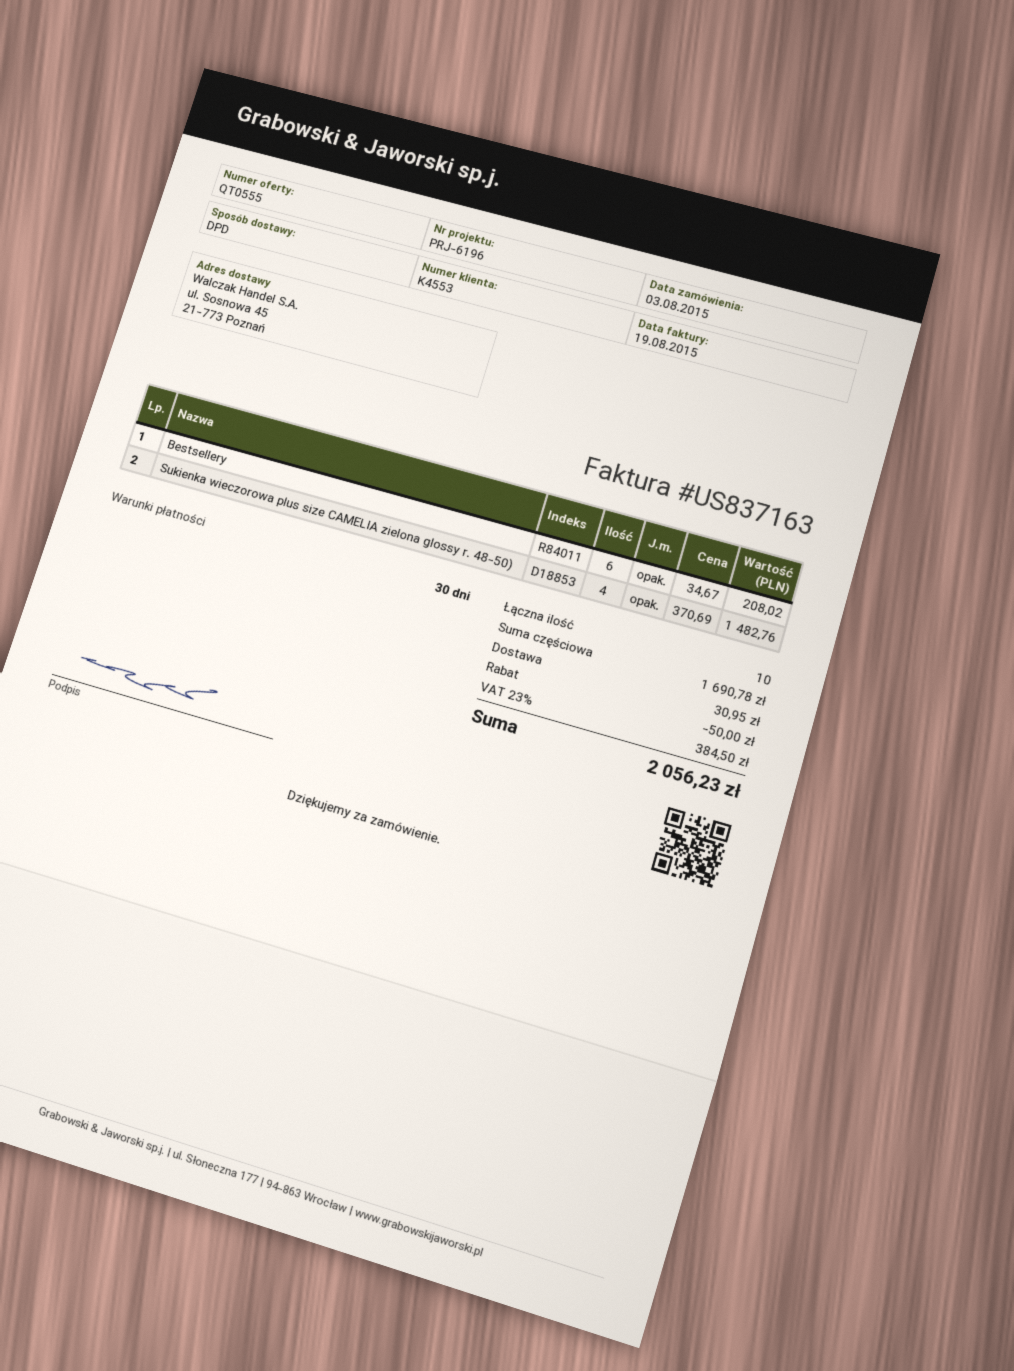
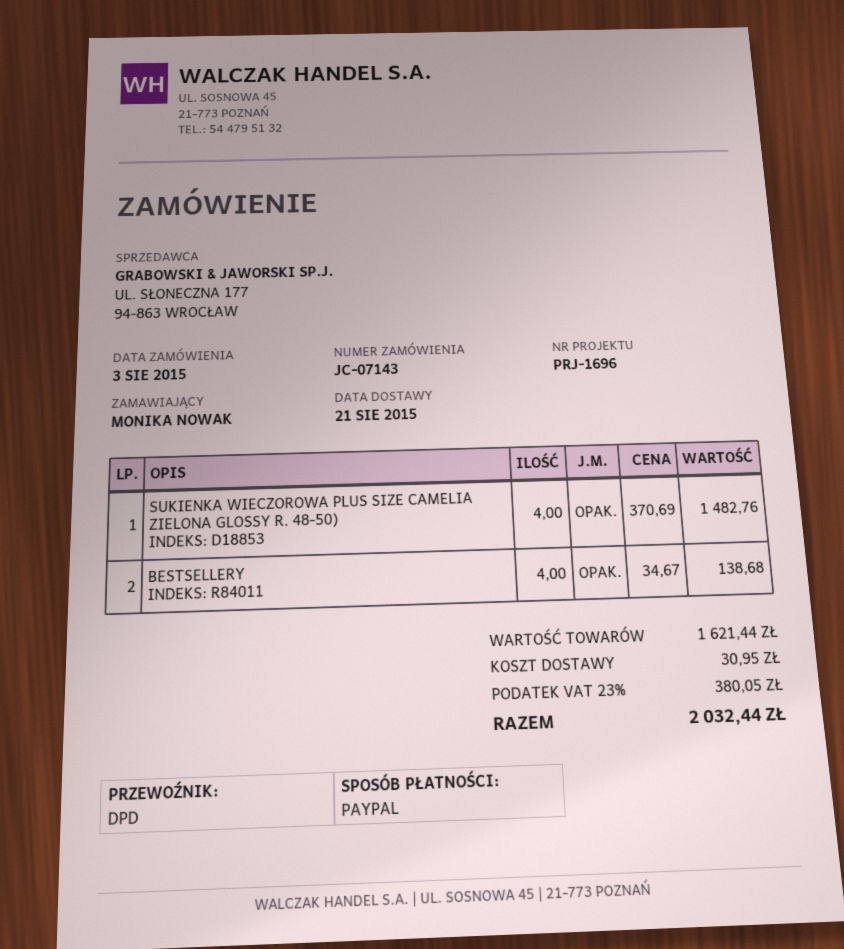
reference: PRJ-6196 -> PRJ-1696
Bestsellery: 6 x 34.67 = 208.02 -> 4 x 34.67 = 138.68
subtotal: 1690.78 -> 1621.44
discount: 50.00 -> none
tax: 23% = 384.50 -> 23% = 380.05
total: 2056.23 -> 2032.44

